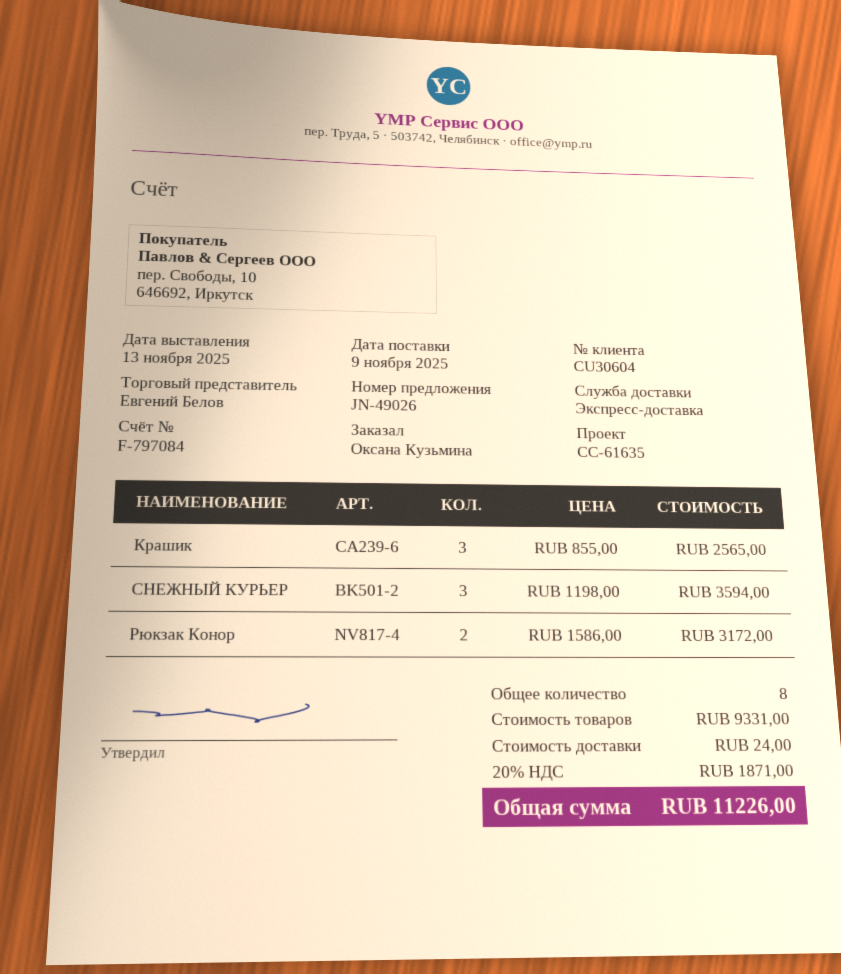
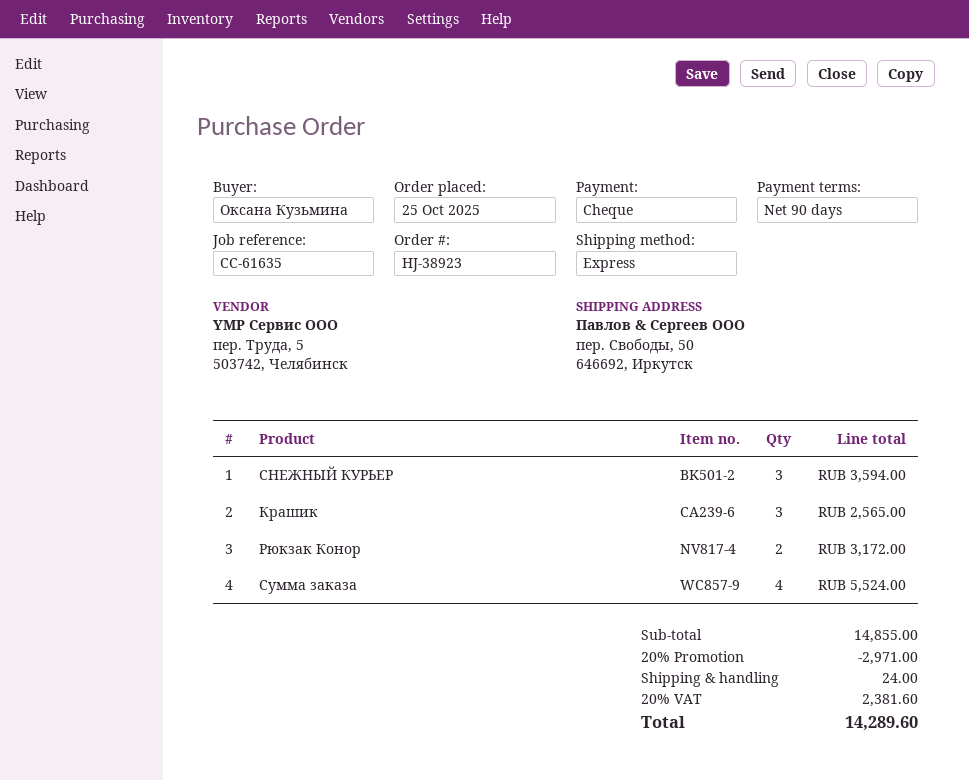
Сумма заказа: none -> 4 for 5524.00
subtotal: 9331.00 -> 14855.00
discount: none -> 20% = 2971.00
tax: 20% = 1871.00 -> 20% = 2381.60
total: 11226.00 -> 14289.60

